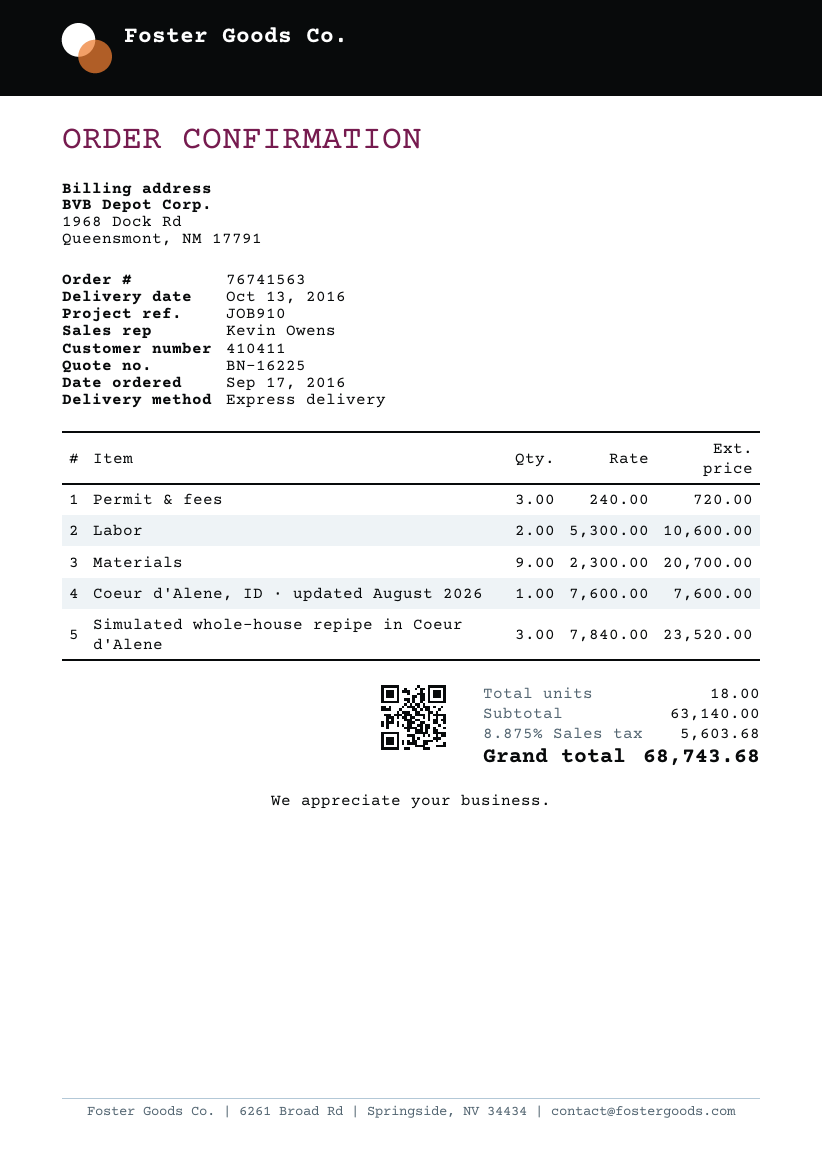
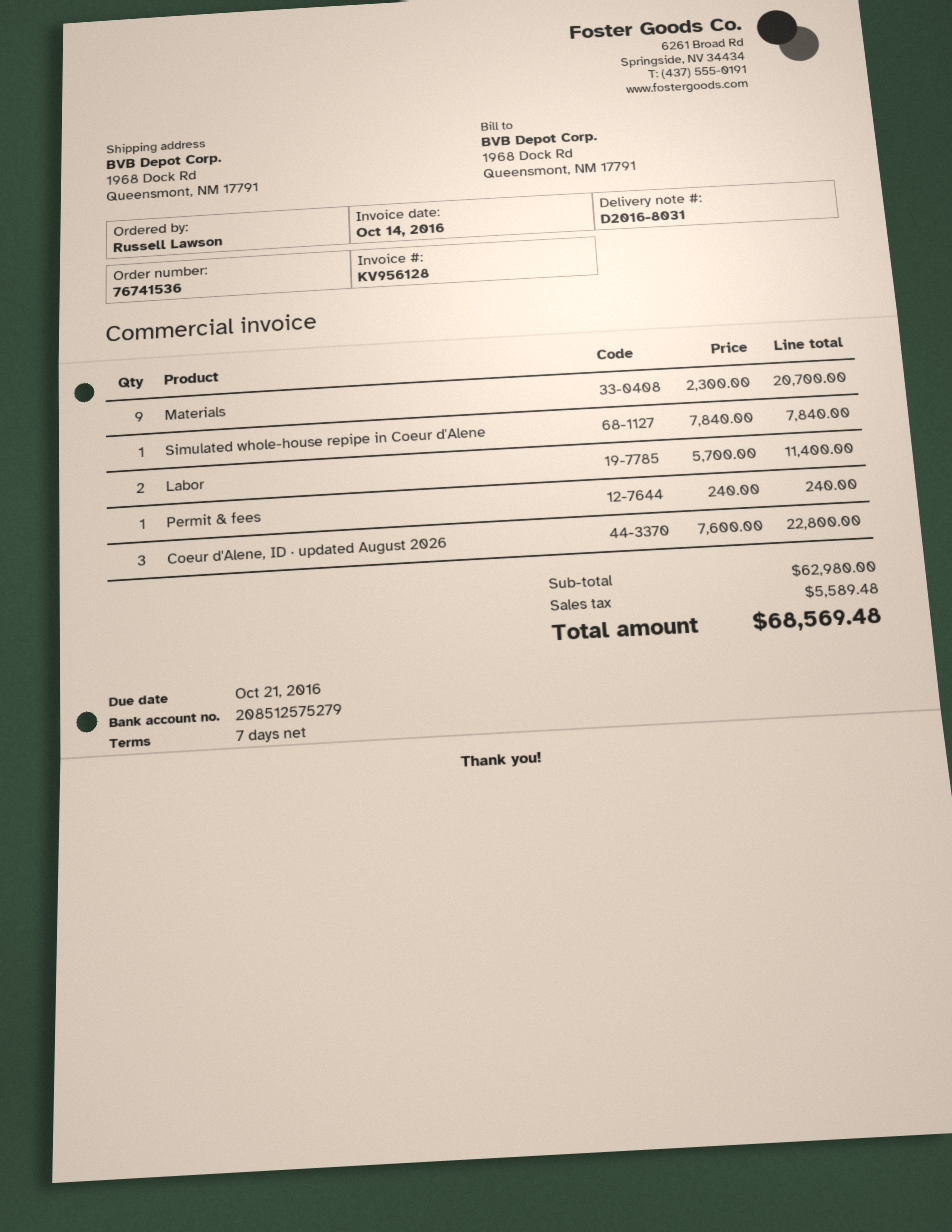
order number: 76741563 -> 76741536
Permit & fees: 3 x 240.00 = 720.00 -> 1 x 240.00 = 240.00
Labor: 2 x 5300.00 = 10600.00 -> 2 x 5700.00 = 11400.00
Coeur d'Alene, ID · updated August 2026: 1 x 7600.00 = 7600.00 -> 3 x 7600.00 = 22800.00
Simulated whole-house repipe in Coeur d'Alene: 3 x 7840.00 = 23520.00 -> 1 x 7840.00 = 7840.00
subtotal: 63140.00 -> 62980.00
tax: 5603.68 -> 5589.48
total: 68743.68 -> 68569.48

